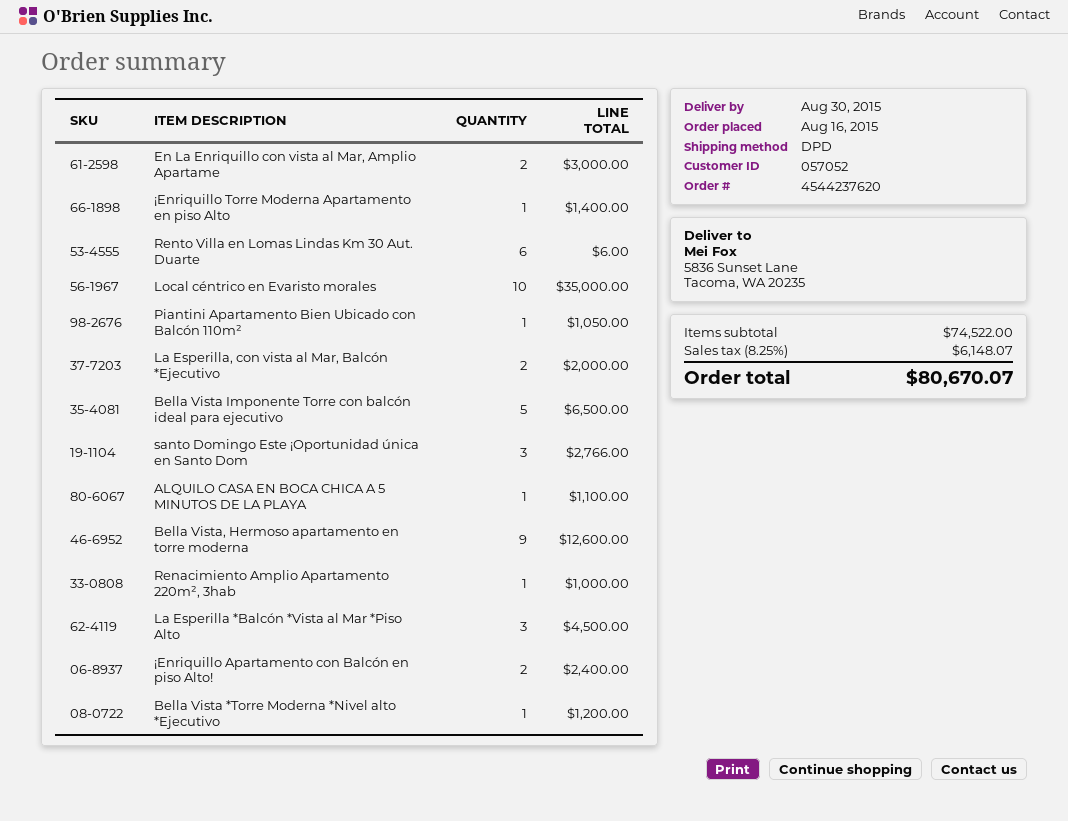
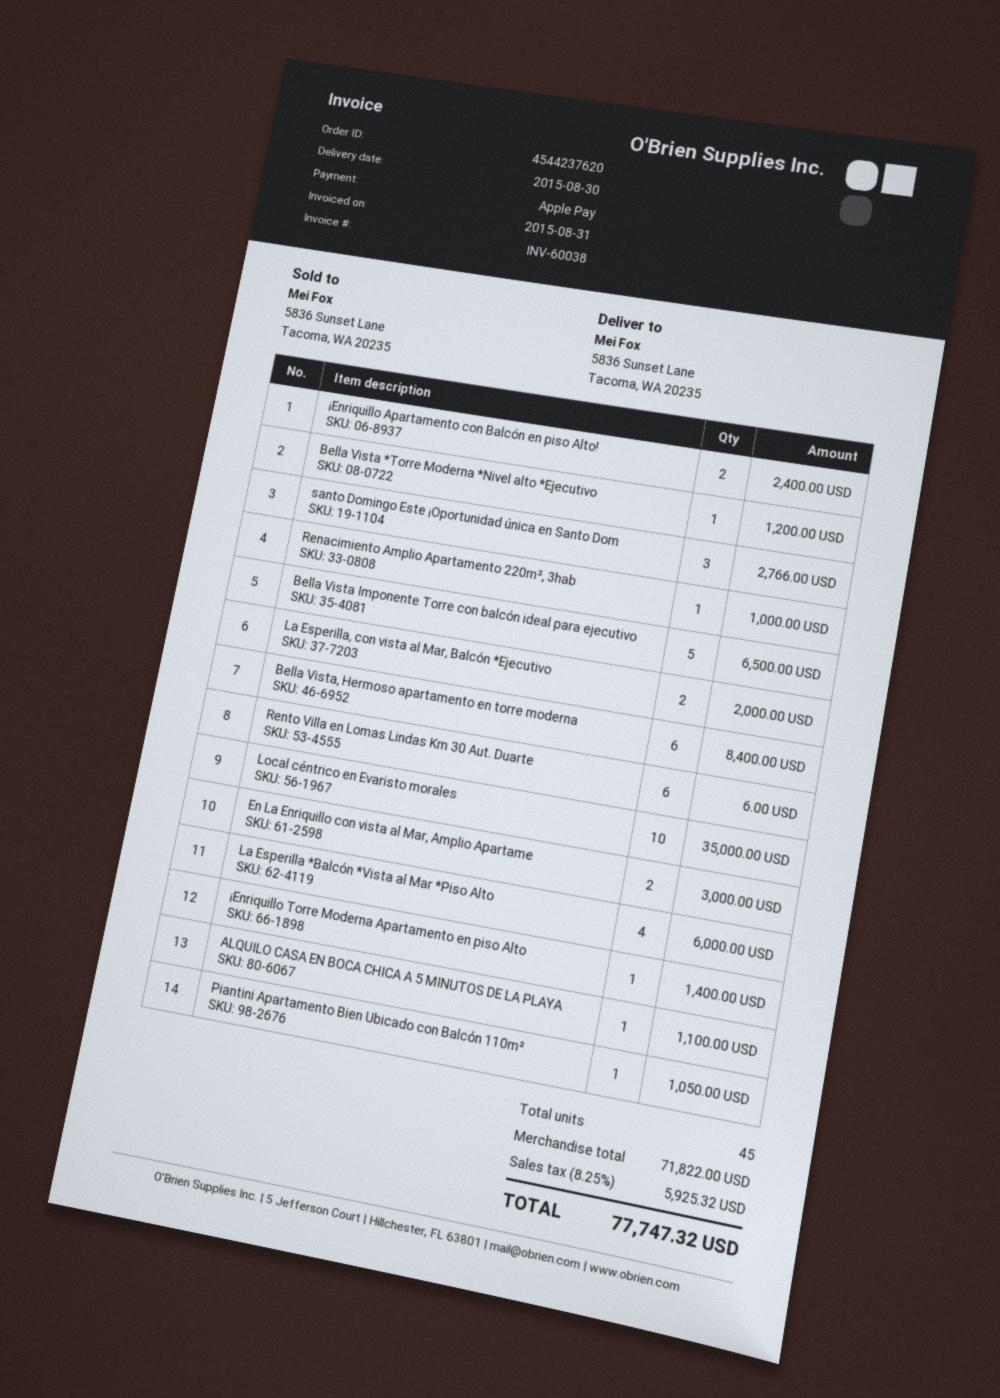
Bella Vista, Hermoso apartamento en torre moderna: 9 for 12600.00 -> 6 for 8400.00
La Esperilla *Balcón *Vista al Mar *Piso Alto: 3 for 4500.00 -> 4 for 6000.00
subtotal: 74522.00 -> 71822.00
tax: 8.25% = 6148.07 -> 8.25% = 5925.32
total: 80670.07 -> 77747.32

